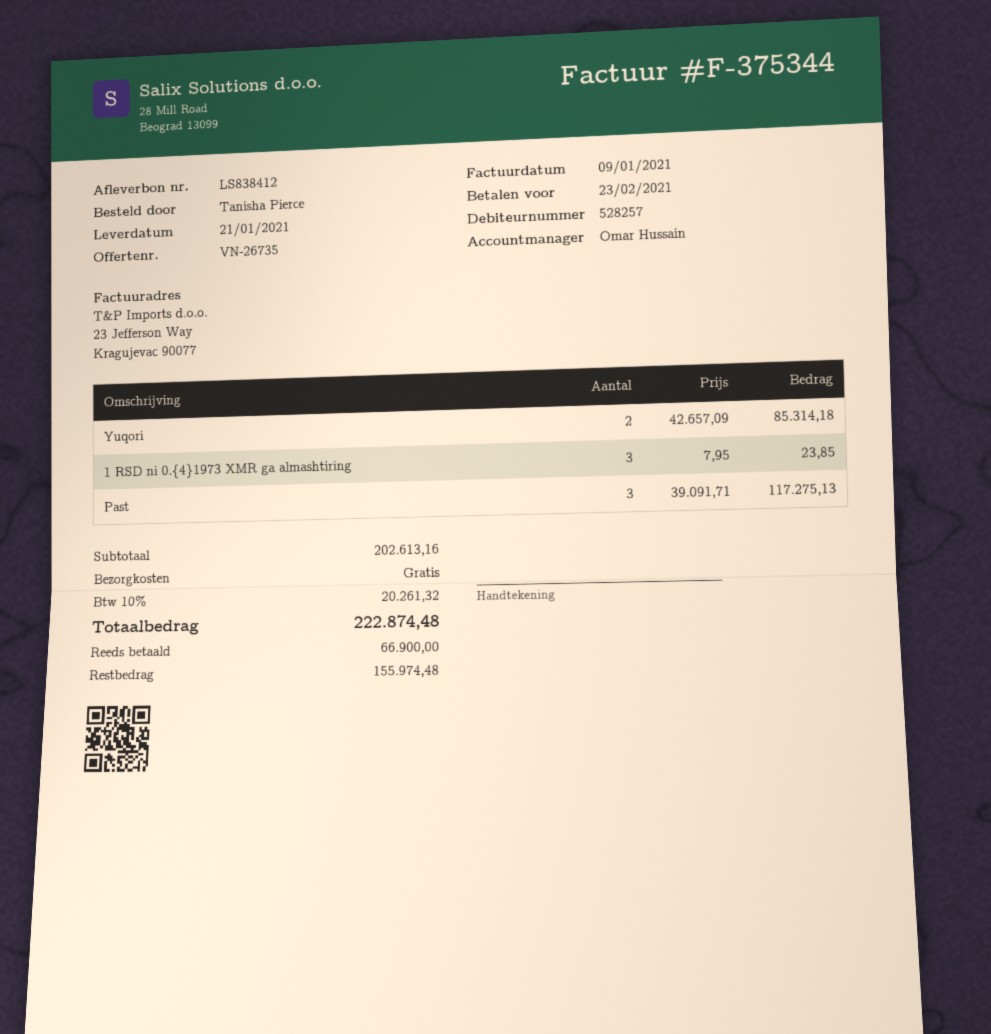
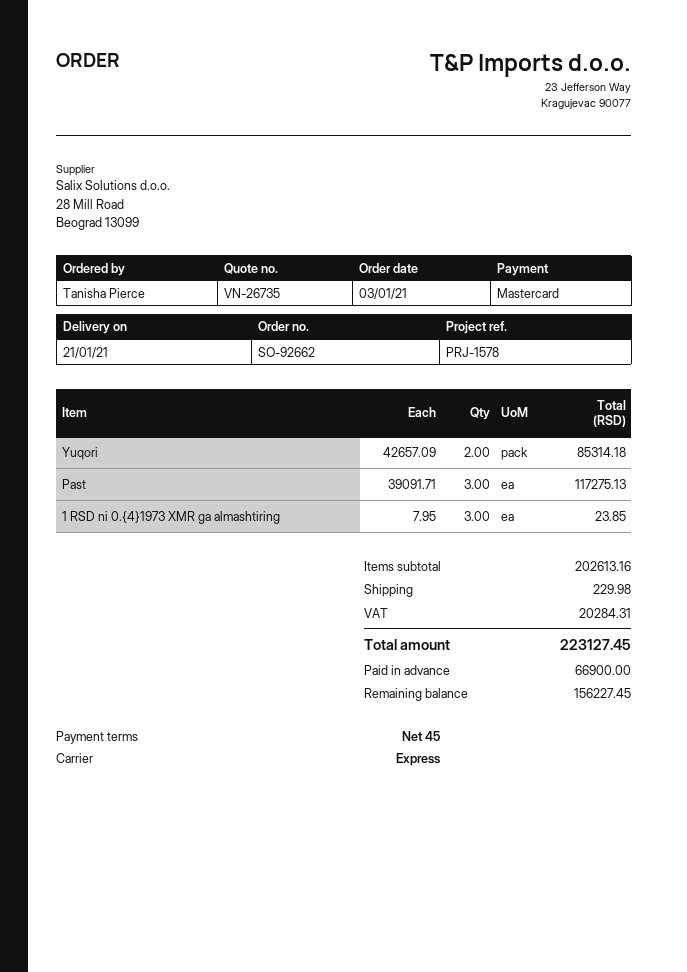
shipping: 0.00 -> 229.98
tax: 20261.32 -> 20284.31
total: 222874.48 -> 223127.45
balance: 155974.48 -> 156227.45

